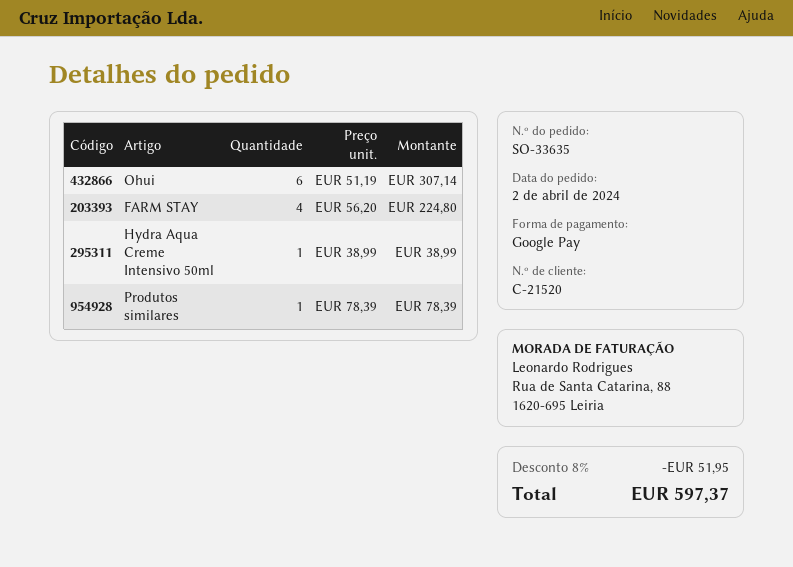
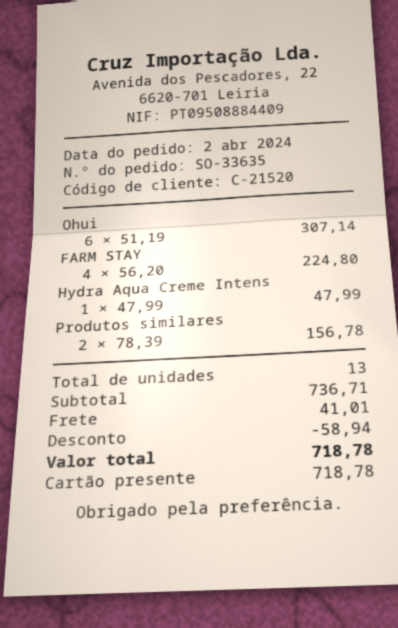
payment method: Google Pay -> gift card
Hydra Aqua Creme Intensivo 50ml: 1 x 38.99 = 38.99 -> 1 x 47.99 = 47.99
Produtos similares: 1 x 78.39 = 78.39 -> 2 x 78.39 = 156.78
discount: 51.95 -> 58.94
shipping: none -> 41.01
total: 597.37 -> 718.78

